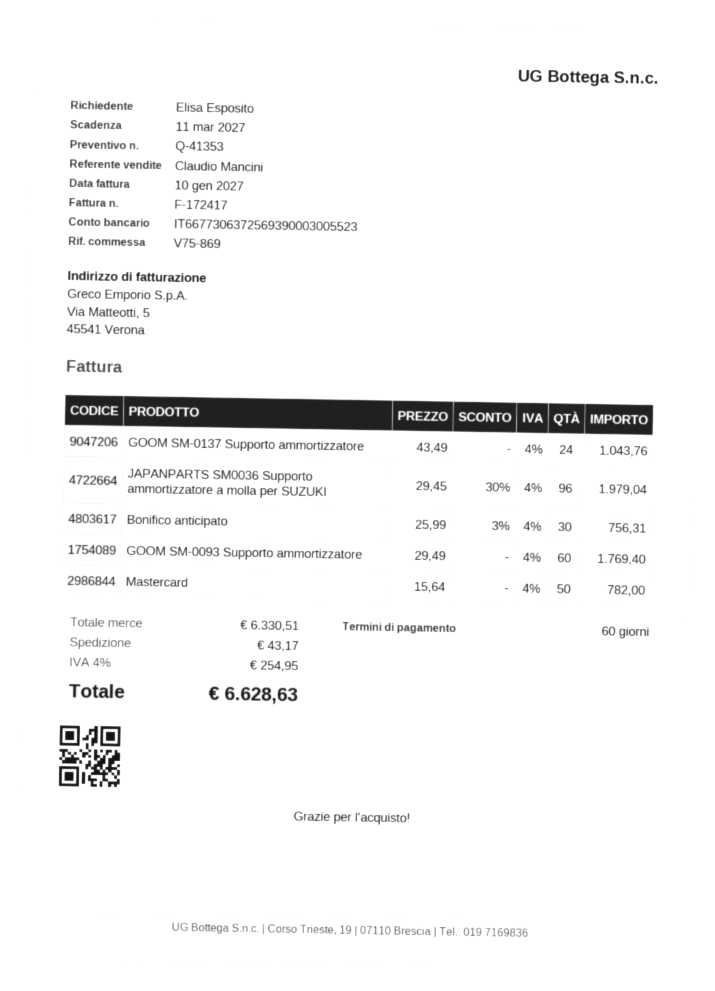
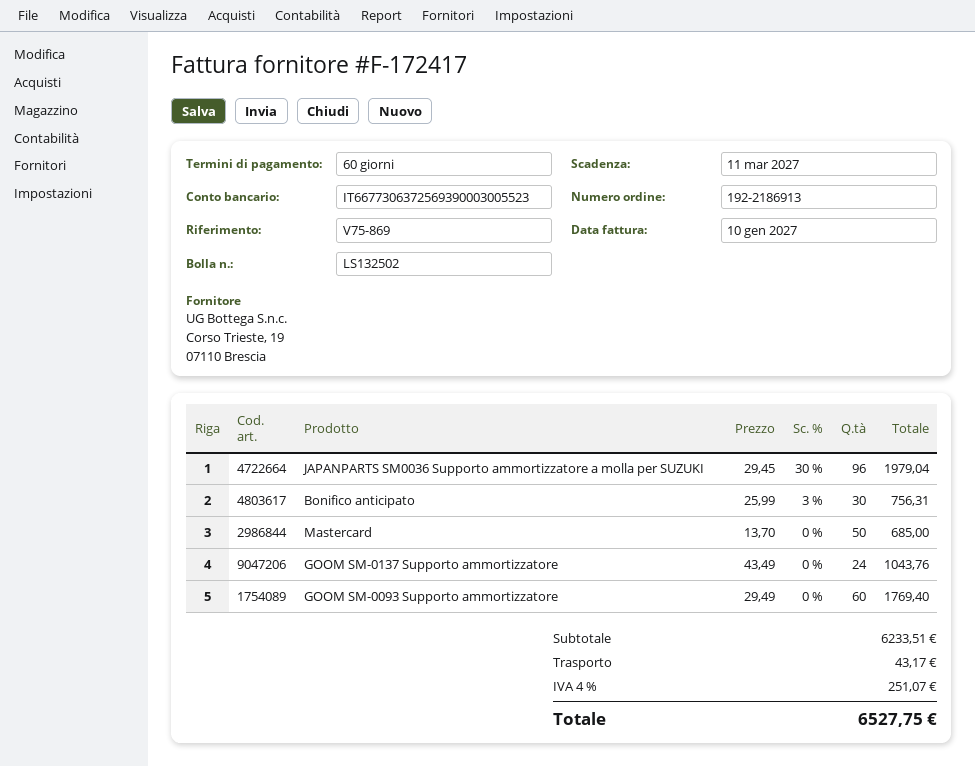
Mastercard: 50 x 15.64 = 782.00 -> 50 x 13.70 = 685.00
subtotal: 6330.51 -> 6233.51
tax: 4% = 254.95 -> 4% = 251.07
total: 6628.63 -> 6527.75

